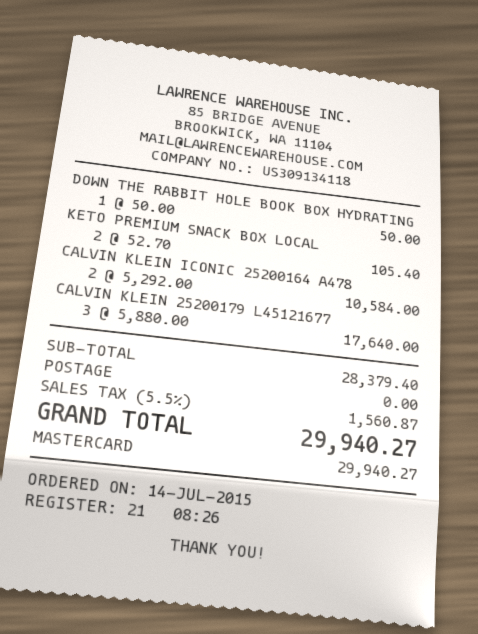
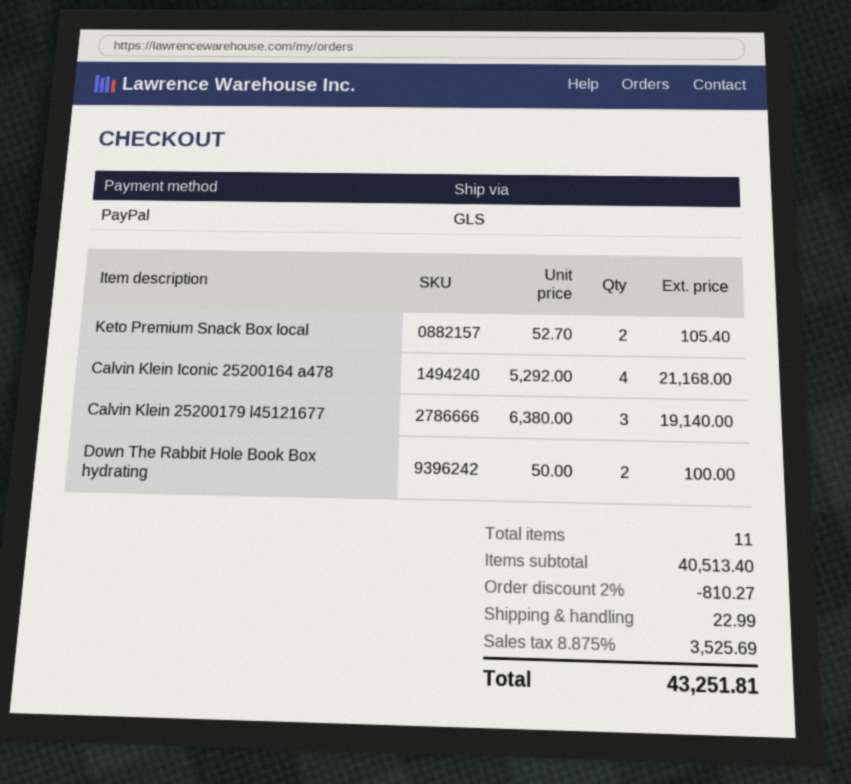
payment method: Mastercard -> PayPal
DOWN THE RABBIT HOLE BOOK BOX HYDRATING: 1 x 50.00 = 50.00 -> 2 x 50.00 = 100.00
CALVIN KLEIN ICONIC 25200164 A478: 2 x 5292.00 = 10584.00 -> 4 x 5292.00 = 21168.00
CALVIN KLEIN 25200179 L45121677: 3 x 5880.00 = 17640.00 -> 3 x 6380.00 = 19140.00
subtotal: 28379.40 -> 40513.40
discount: none -> 2% = 810.27
shipping: 0.00 -> 22.99
tax: 5.5% = 1560.87 -> 8.875% = 3525.69
total: 29940.27 -> 43251.81

